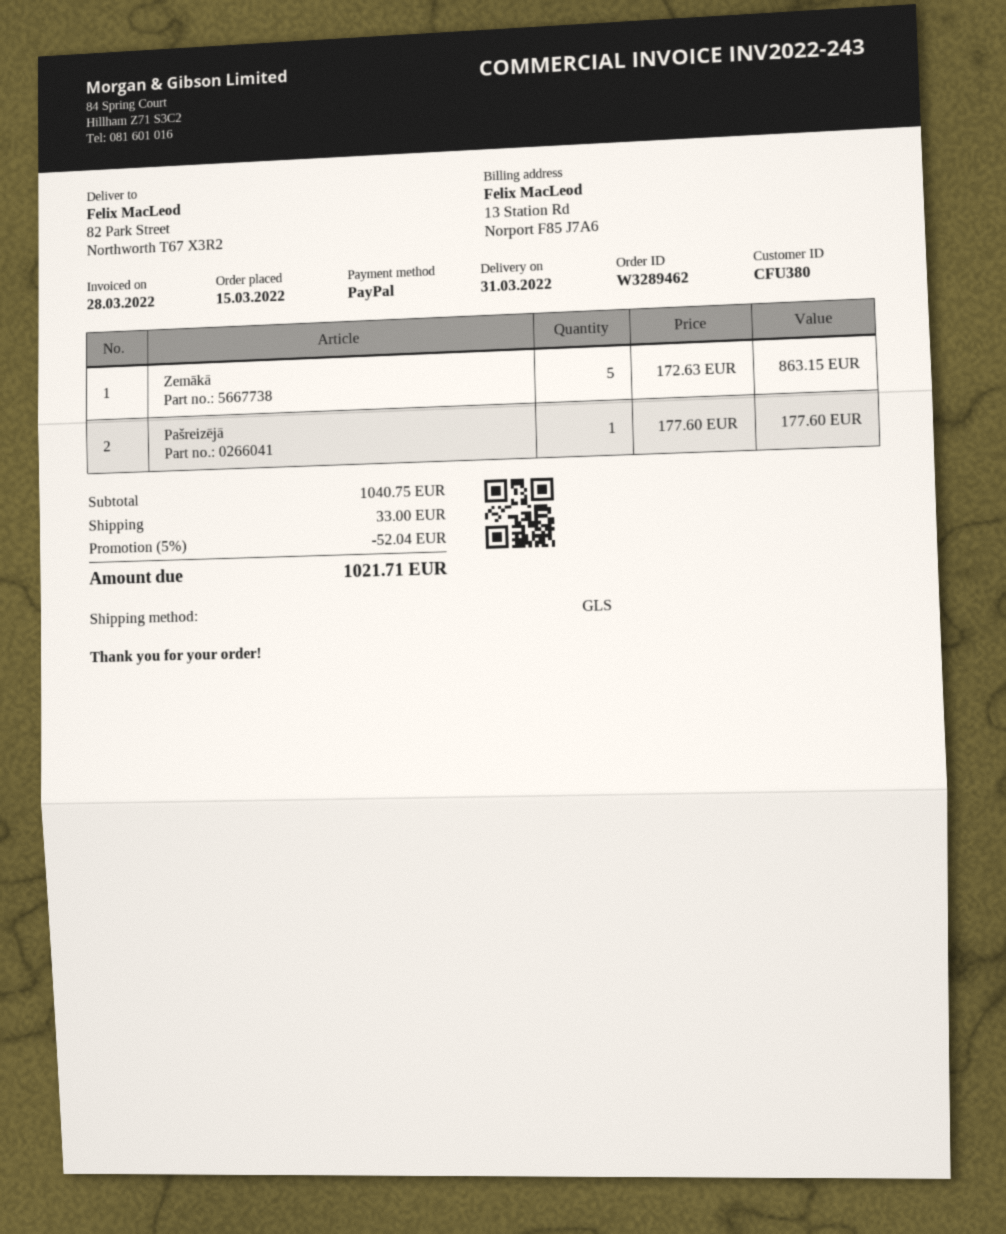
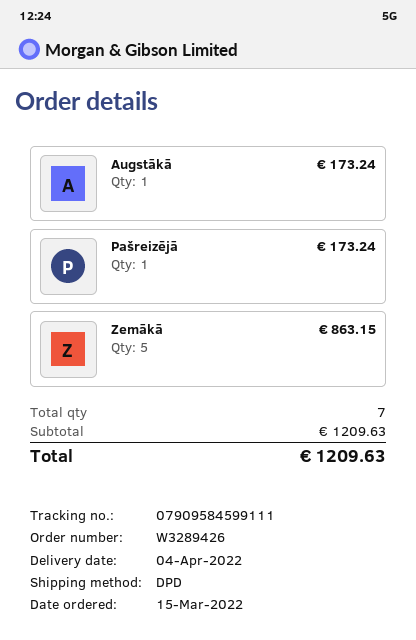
order number: W3289462 -> W3289426
delivery date: 2022-03-31 -> 2022-04-04
shipping method: GLS -> DPD
Pašreizējā: 1 for 177.60 -> 1 for 173.24
Augstākā: none -> 1 for 173.24
subtotal: 1040.75 -> 1209.63
discount: 5% = 52.04 -> none
shipping: 33.00 -> none
total: 1021.71 -> 1209.63

